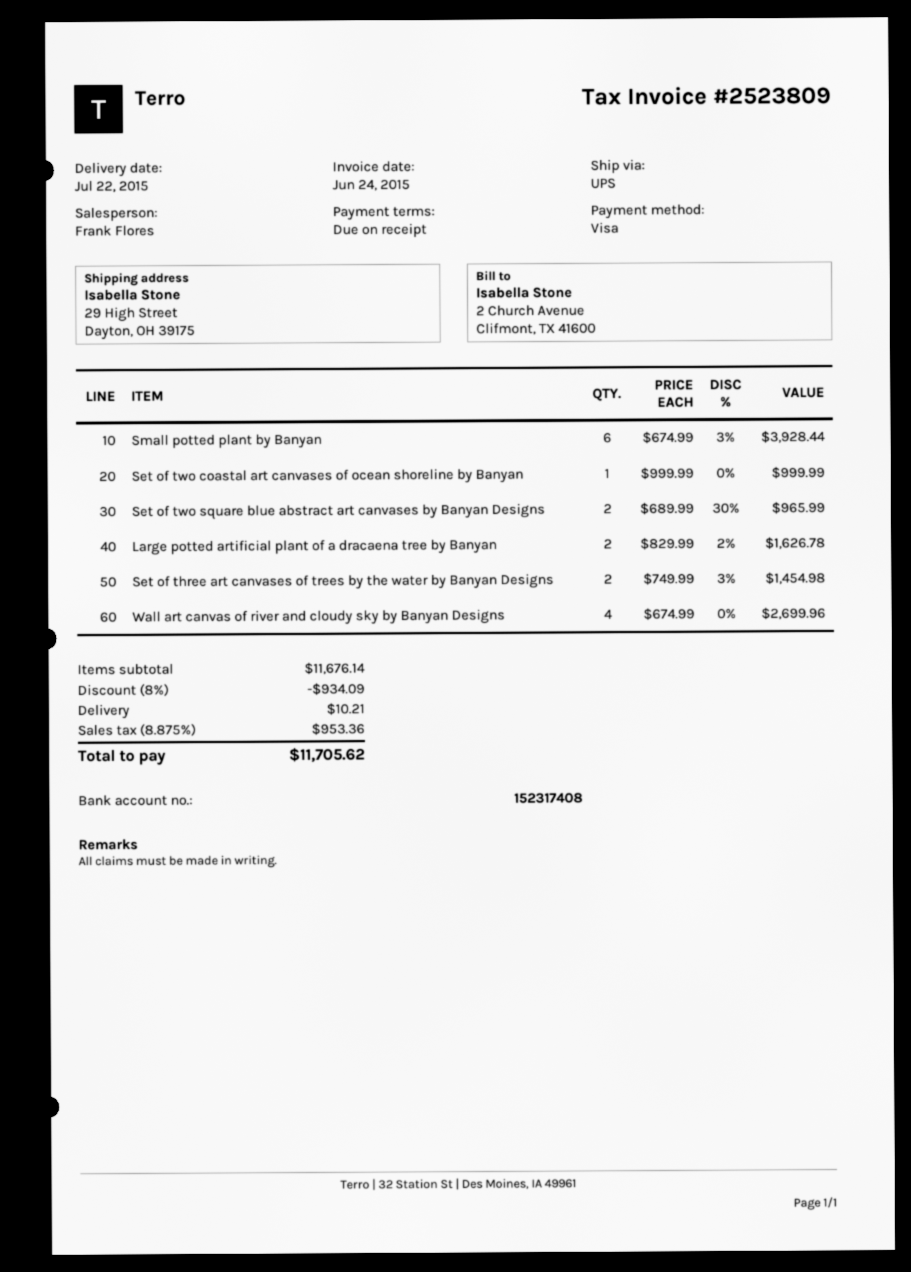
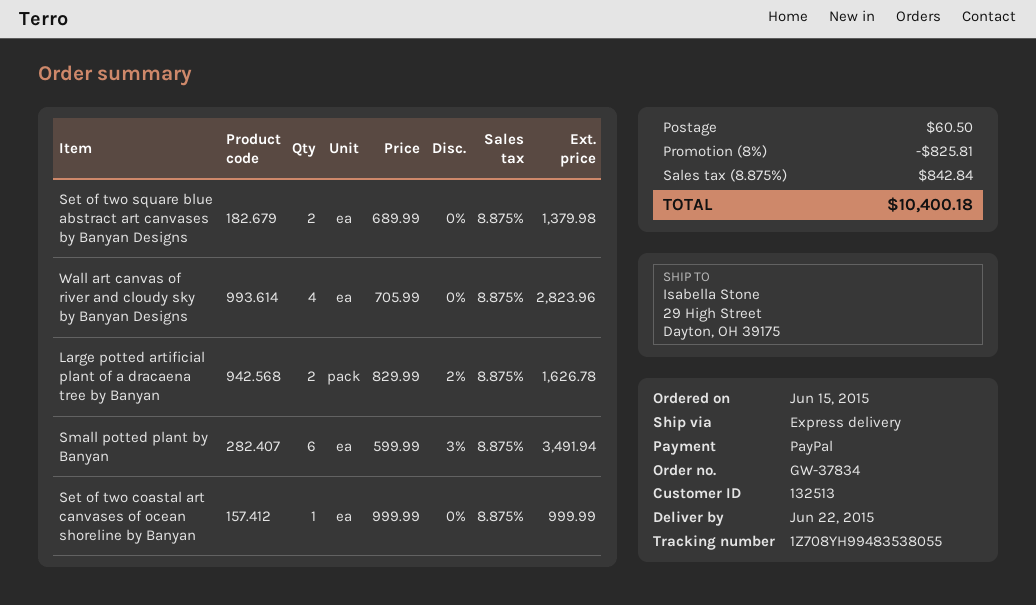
delivery date: 2015-07-22 -> 2015-06-22
payment method: Visa -> PayPal
shipping method: UPS -> express
Small potted plant by Banyan: 6 x 674.99 - 3% = 3928.44 -> 6 x 599.99 - 3% = 3491.94
Set of two square blue abstract art canvases by Banyan Designs: 2 x 689.99 - 30% = 965.99 -> 2 x 689.99 = 1379.98
Set of three art canvases of trees by the water by Banyan Designs: 2 x 749.99 - 3% = 1454.98 -> none
Wall art canvas of river and cloudy sky by Banyan Designs: 4 x 674.99 = 2699.96 -> 4 x 705.99 = 2823.96
discount: 8% = 934.09 -> 8% = 825.81
shipping: 10.21 -> 60.50
tax: 8.875% = 953.36 -> 8.875% = 842.84
total: 11705.62 -> 10400.18

